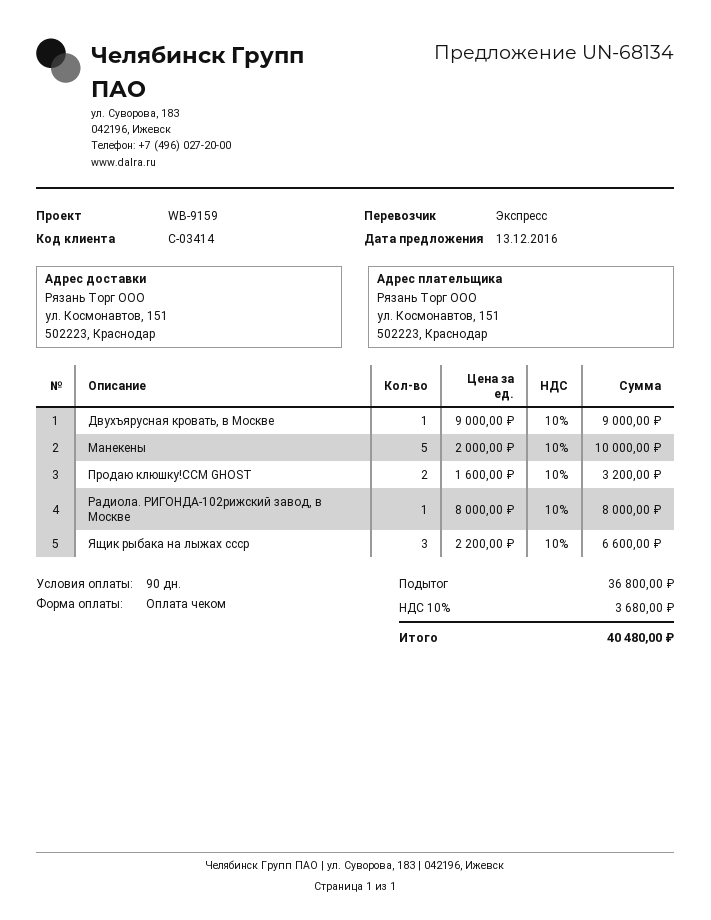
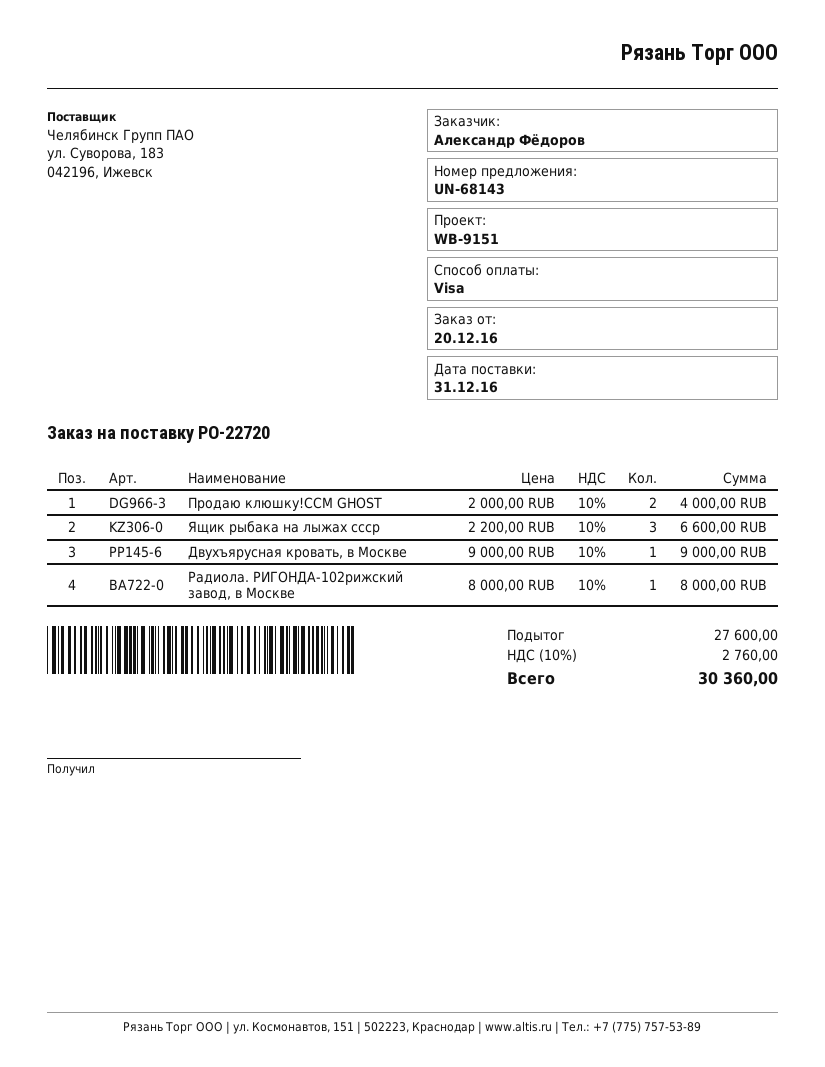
quote number: UN-68134 -> UN-68143
reference: WB-9159 -> WB-9151
payment method: cheque -> Visa
Манекены: 5 x 2000.00 = 10000.00 -> none
Продаю клюшку!CCM GHOST: 2 x 1600.00 = 3200.00 -> 2 x 2000.00 = 4000.00
subtotal: 36800.00 -> 27600.00
tax: 10% = 3680.00 -> 10% = 2760.00
total: 40480.00 -> 30360.00

